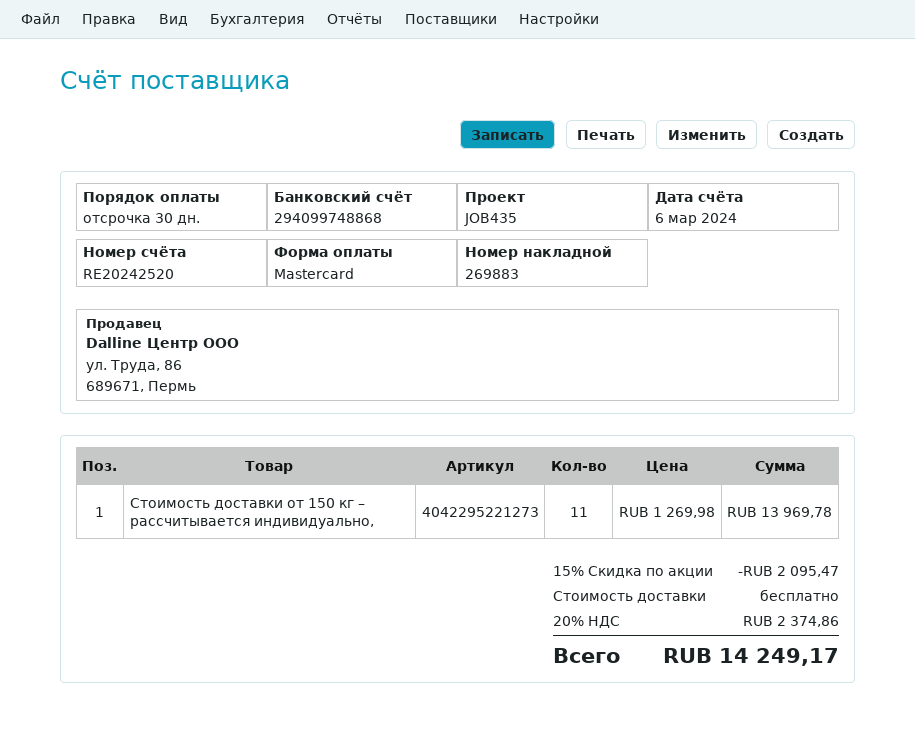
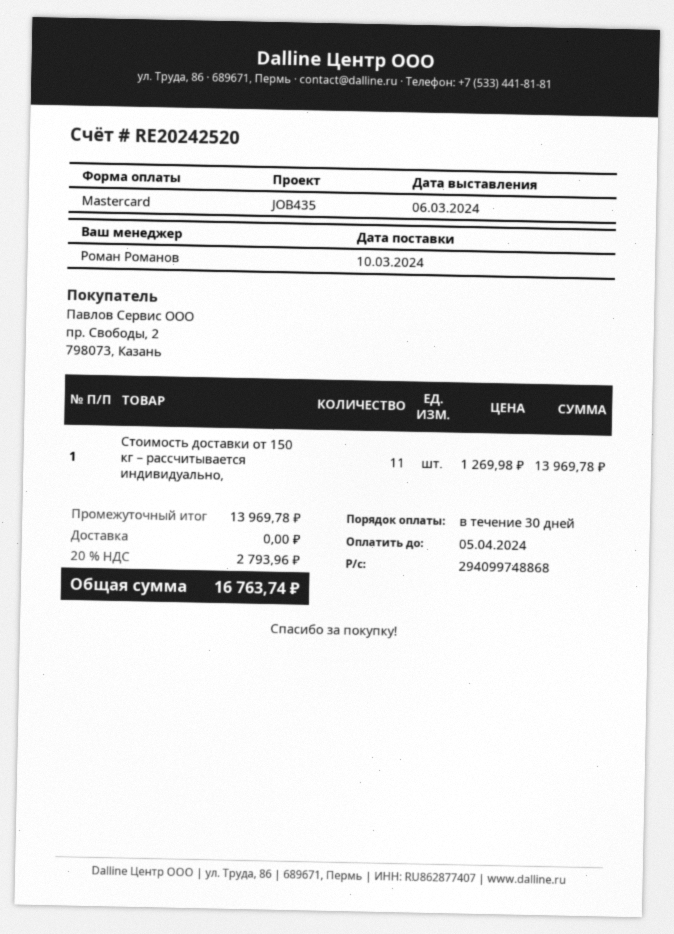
discount: 15% = 2095.47 -> none
tax: 20% = 2374.86 -> 20% = 2793.96
total: 14249.17 -> 16763.74

